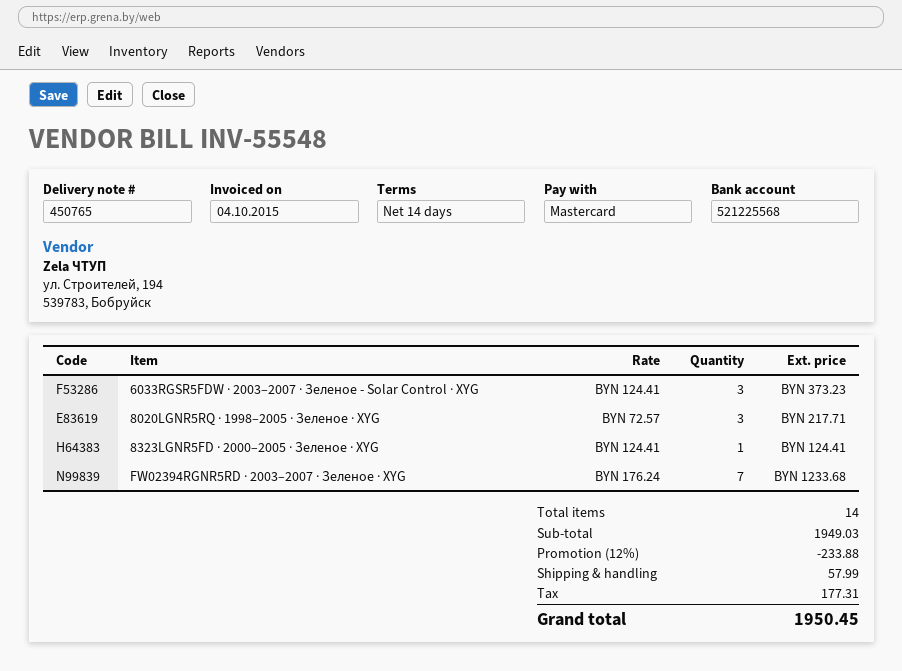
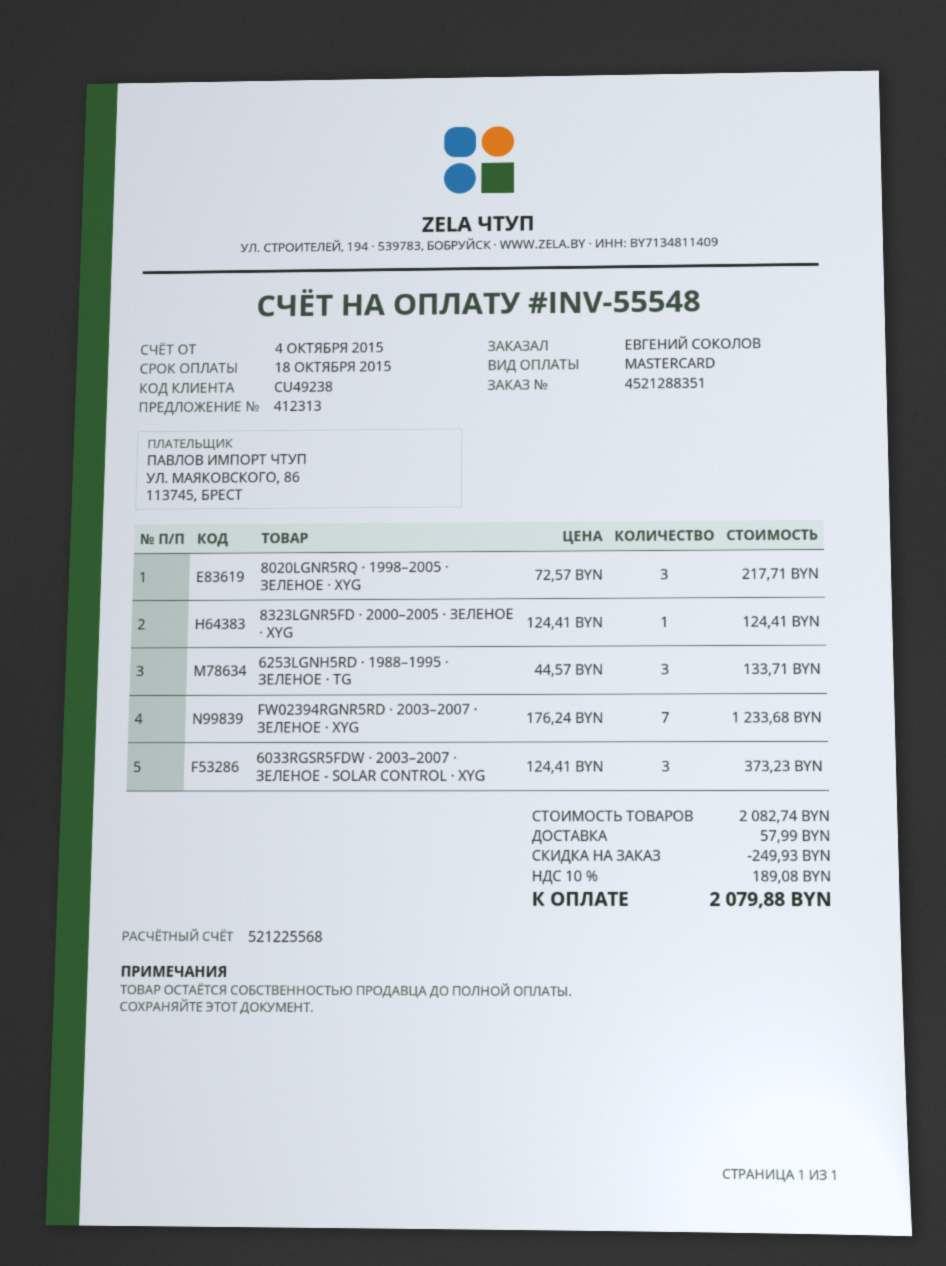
6253LGNH5RD · 1988–1995 · ЗЕЛЕНОЕ · TG: none -> 3 x 44.57 = 133.71
subtotal: 1949.03 -> 2082.74
discount: 233.88 -> 249.93
tax: 177.31 -> 189.08
total: 1950.45 -> 2079.88

